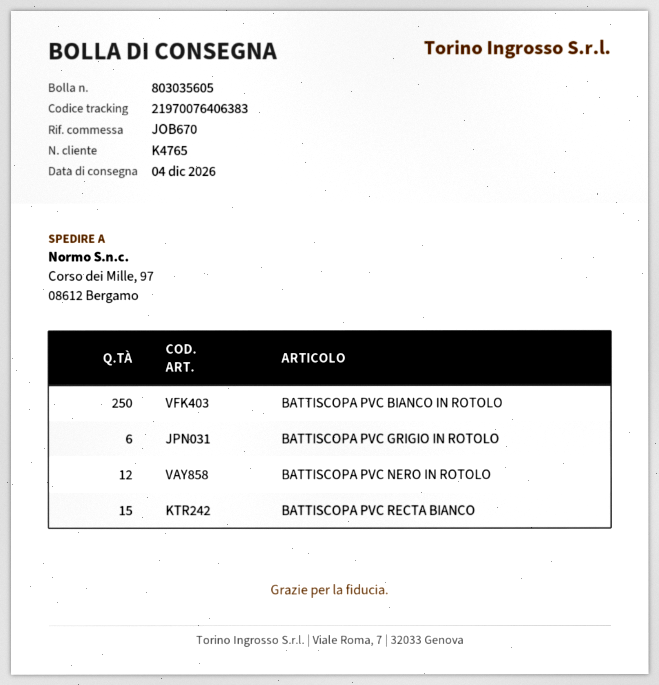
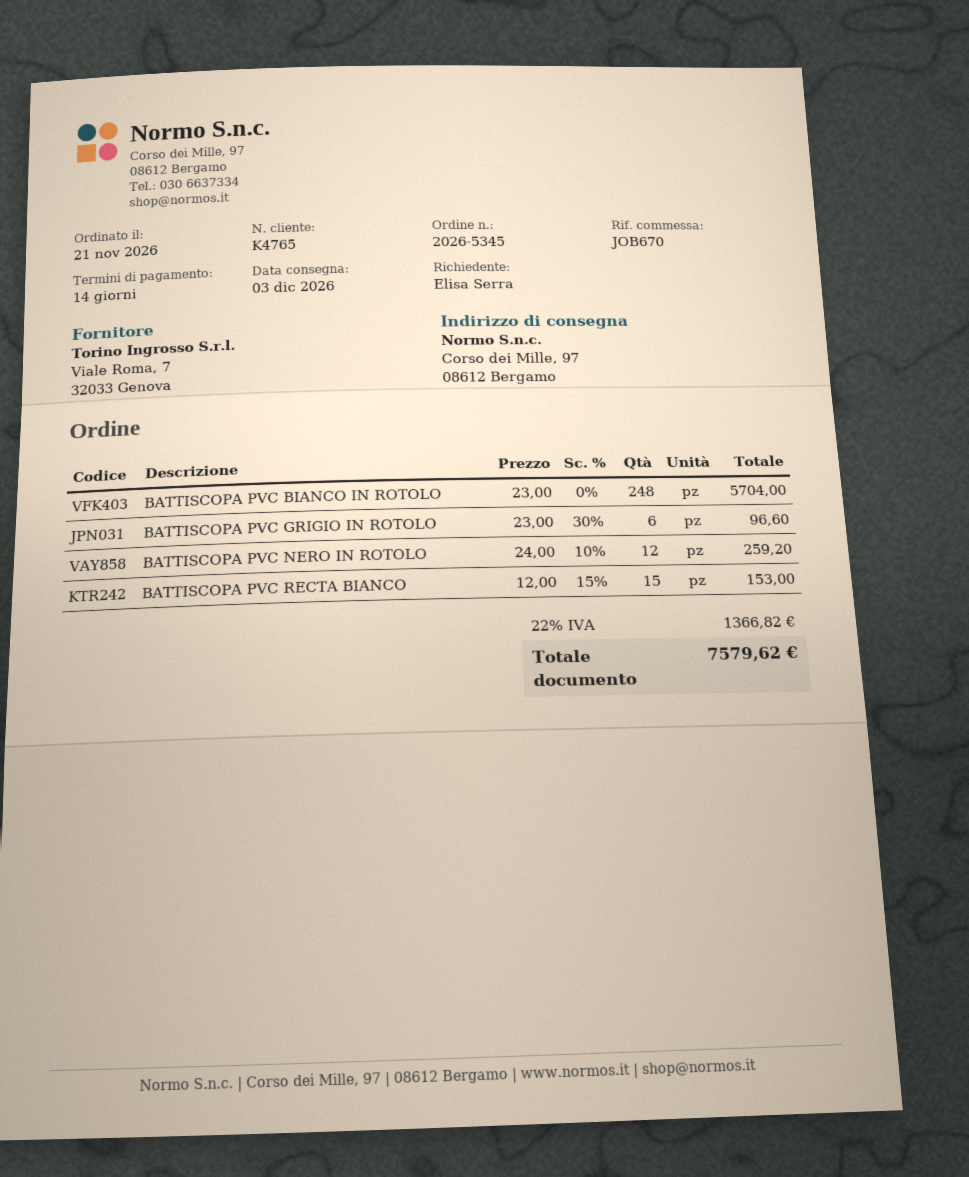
delivery date: 2026-12-04 -> 2026-12-03
BATTISCOPA PVC BIANCO IN ROTOLO: 250 -> 248

